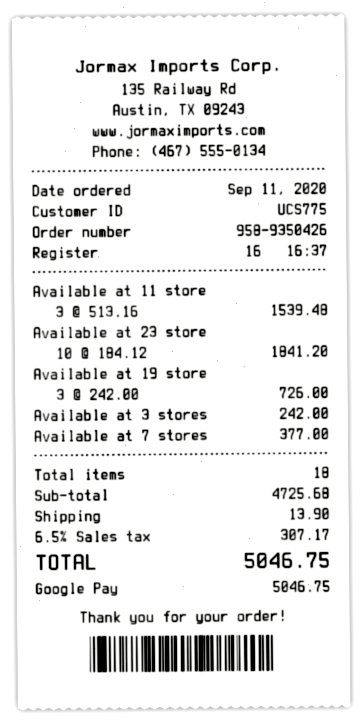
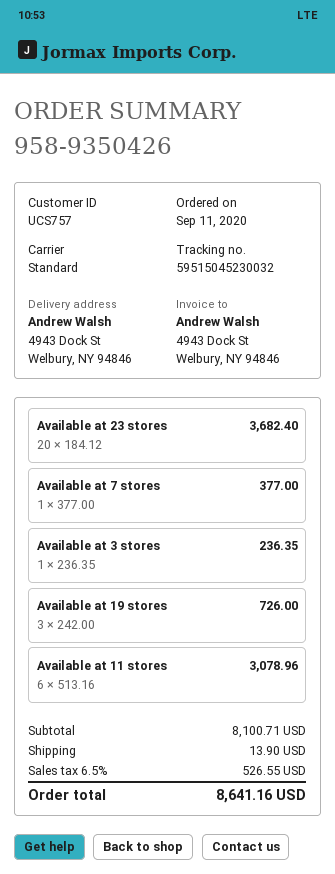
customer number: UCS775 -> UCS757
Available at 11 store: 3 x 513.16 = 1539.48 -> 6 x 513.16 = 3078.96
Available at 23 store: 10 x 184.12 = 1841.20 -> 20 x 184.12 = 3682.40
Available at 3 stores: 1 x 242.00 = 242.00 -> 1 x 236.35 = 236.35
subtotal: 4725.68 -> 8100.71
tax: 6.5% = 307.17 -> 6.5% = 526.55
total: 5046.75 -> 8641.16

